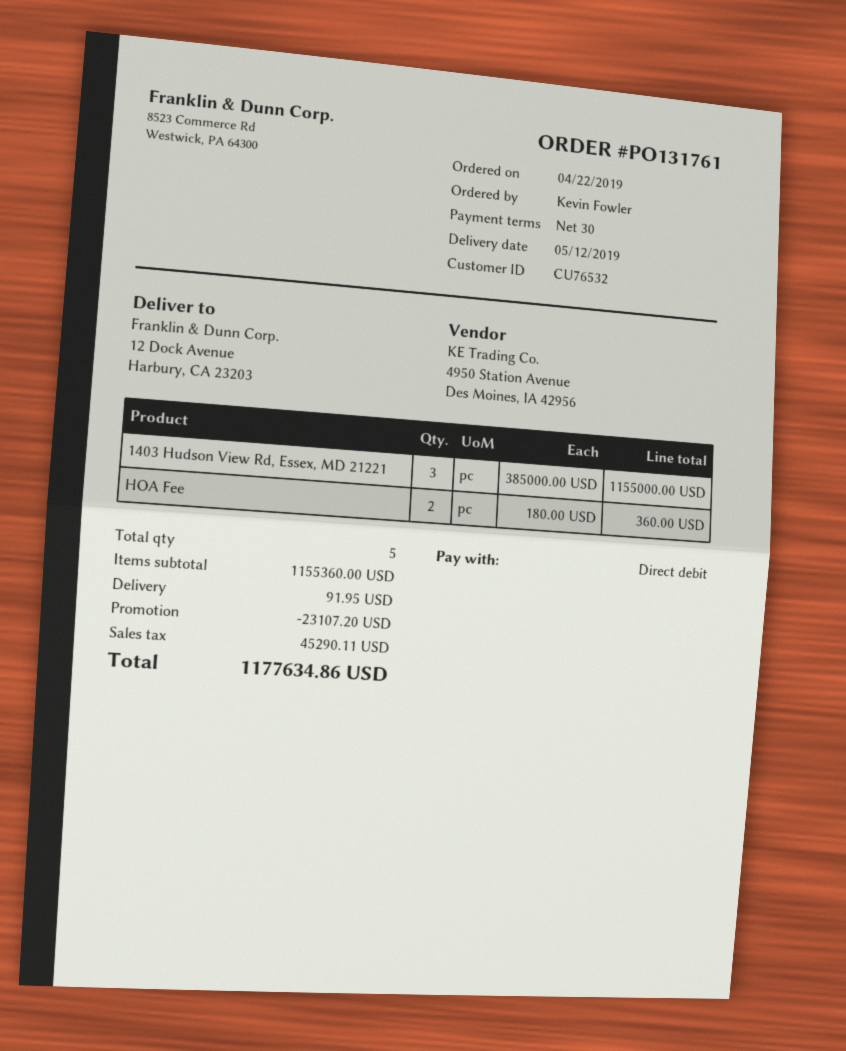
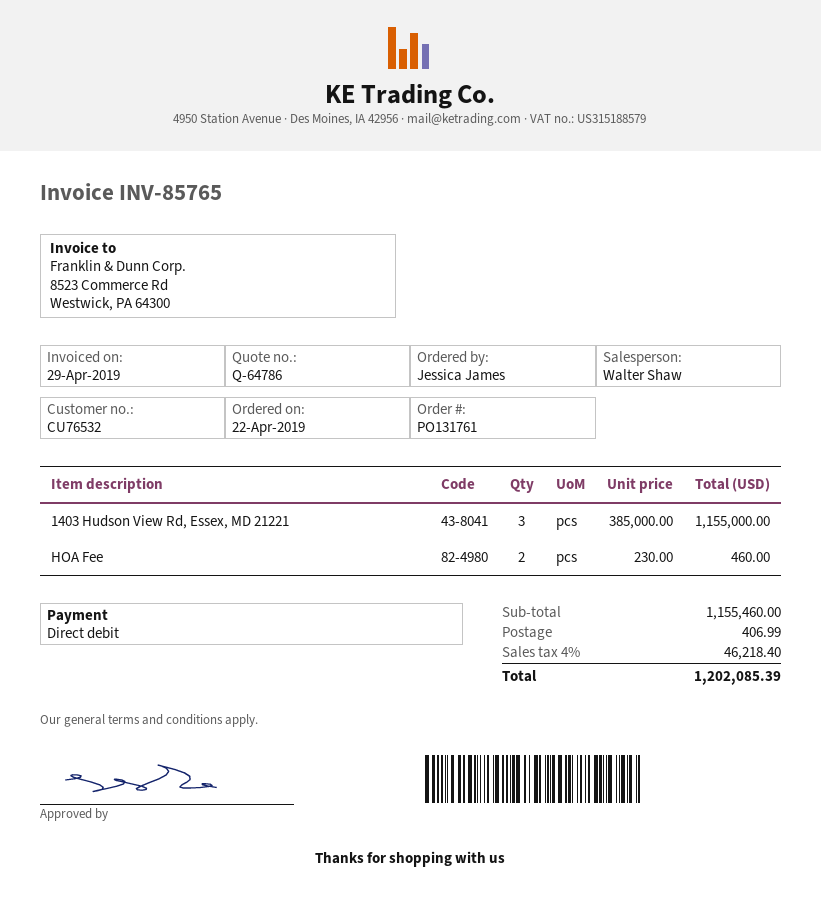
ordered by: Kevin Fowler -> Jessica James
HOA Fee: 2 x 180.00 = 360.00 -> 2 x 230.00 = 460.00
subtotal: 1155360.00 -> 1155460.00
discount: 23107.20 -> none
shipping: 91.95 -> 406.99
tax: 45290.11 -> 46218.40
total: 1177634.86 -> 1202085.39

